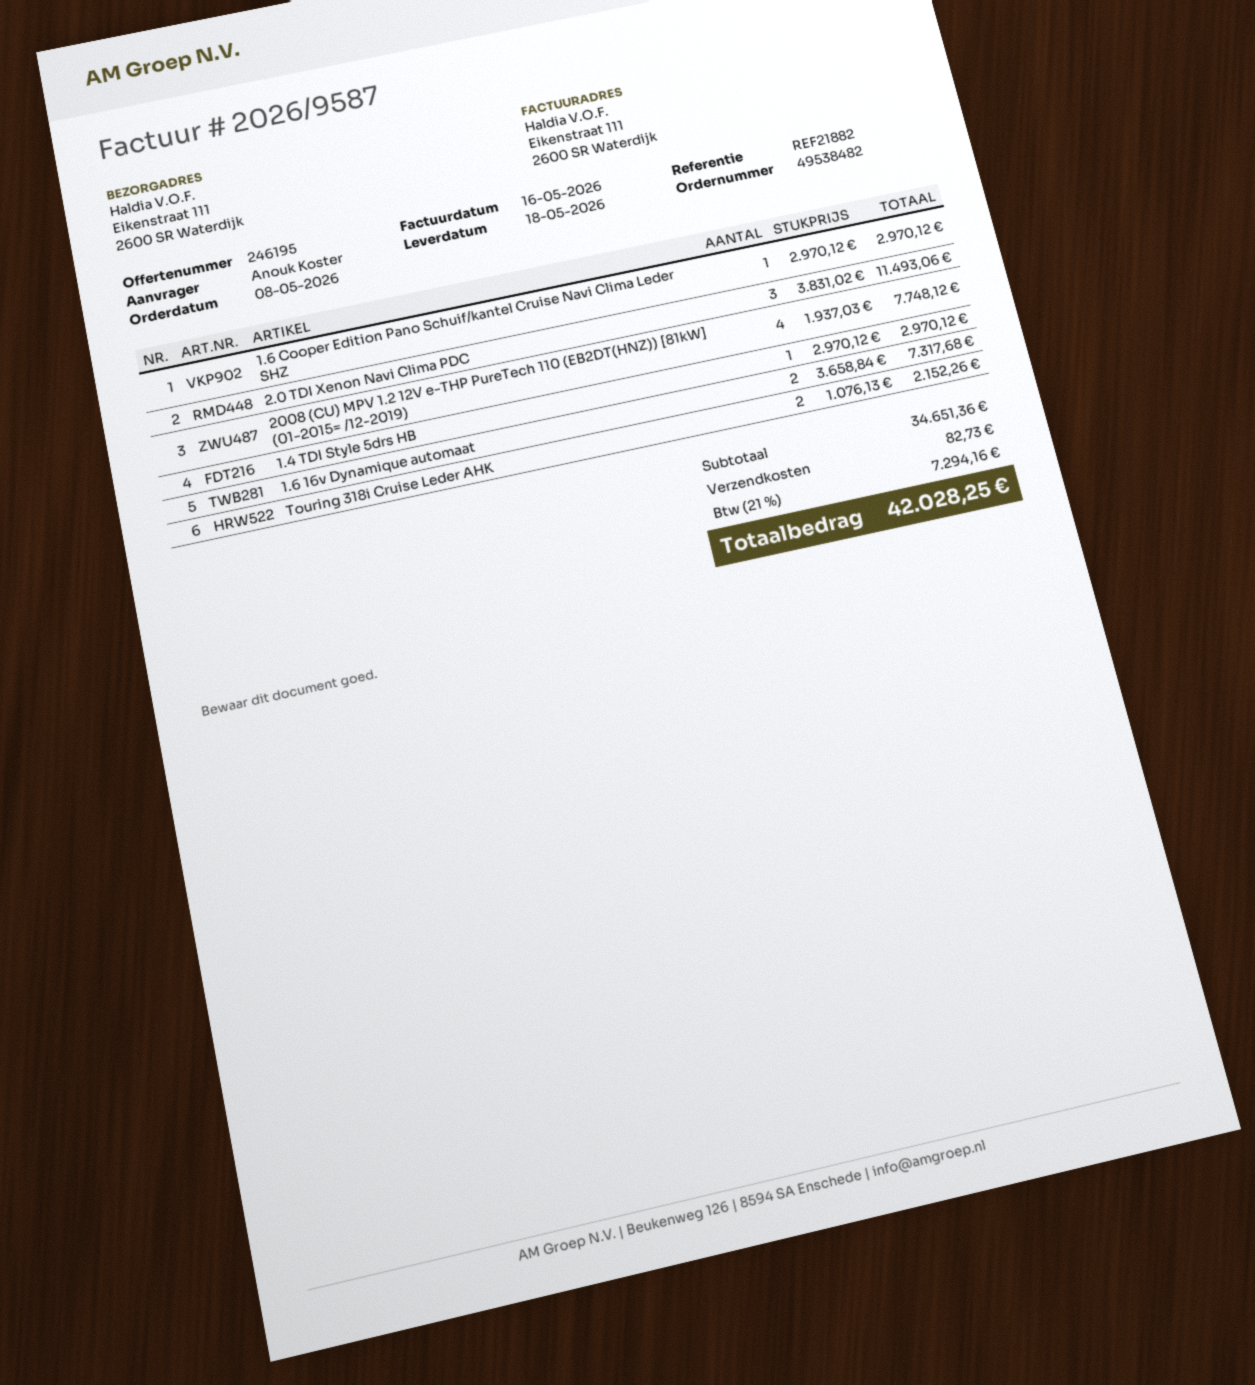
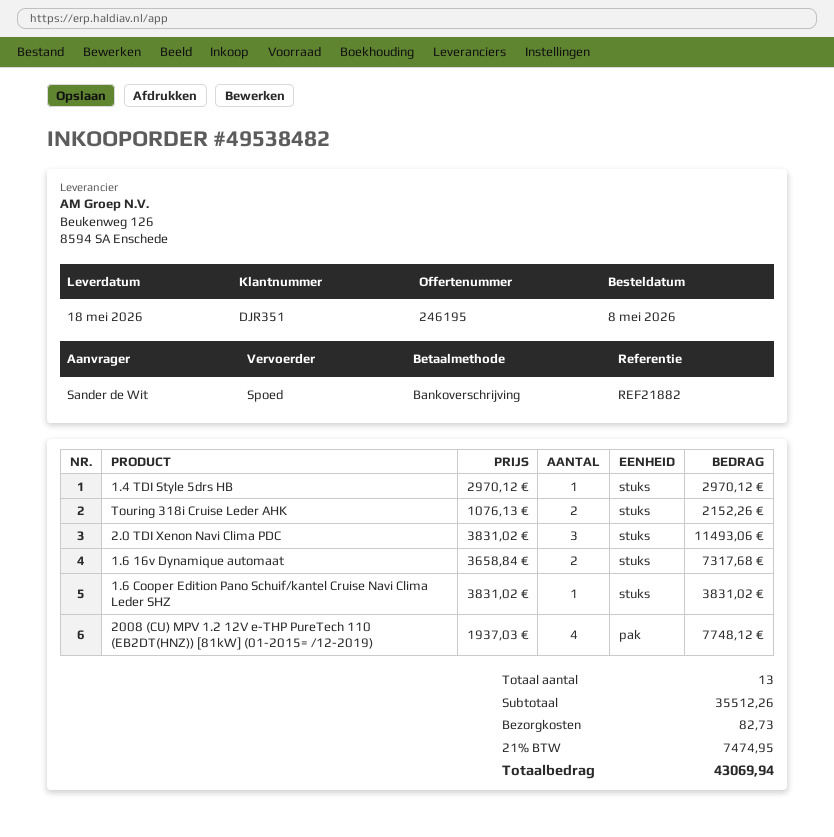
ordered by: Anouk Koster -> Sander de Wit
1.6 Cooper Edition Pano Schuif/kantel Cruise Navi Clima Leder SHZ: 1 x 2970.12 = 2970.12 -> 1 x 3831.02 = 3831.02
subtotal: 34651.36 -> 35512.26
tax: 21% = 7294.16 -> 21% = 7474.95
total: 42028.25 -> 43069.94

